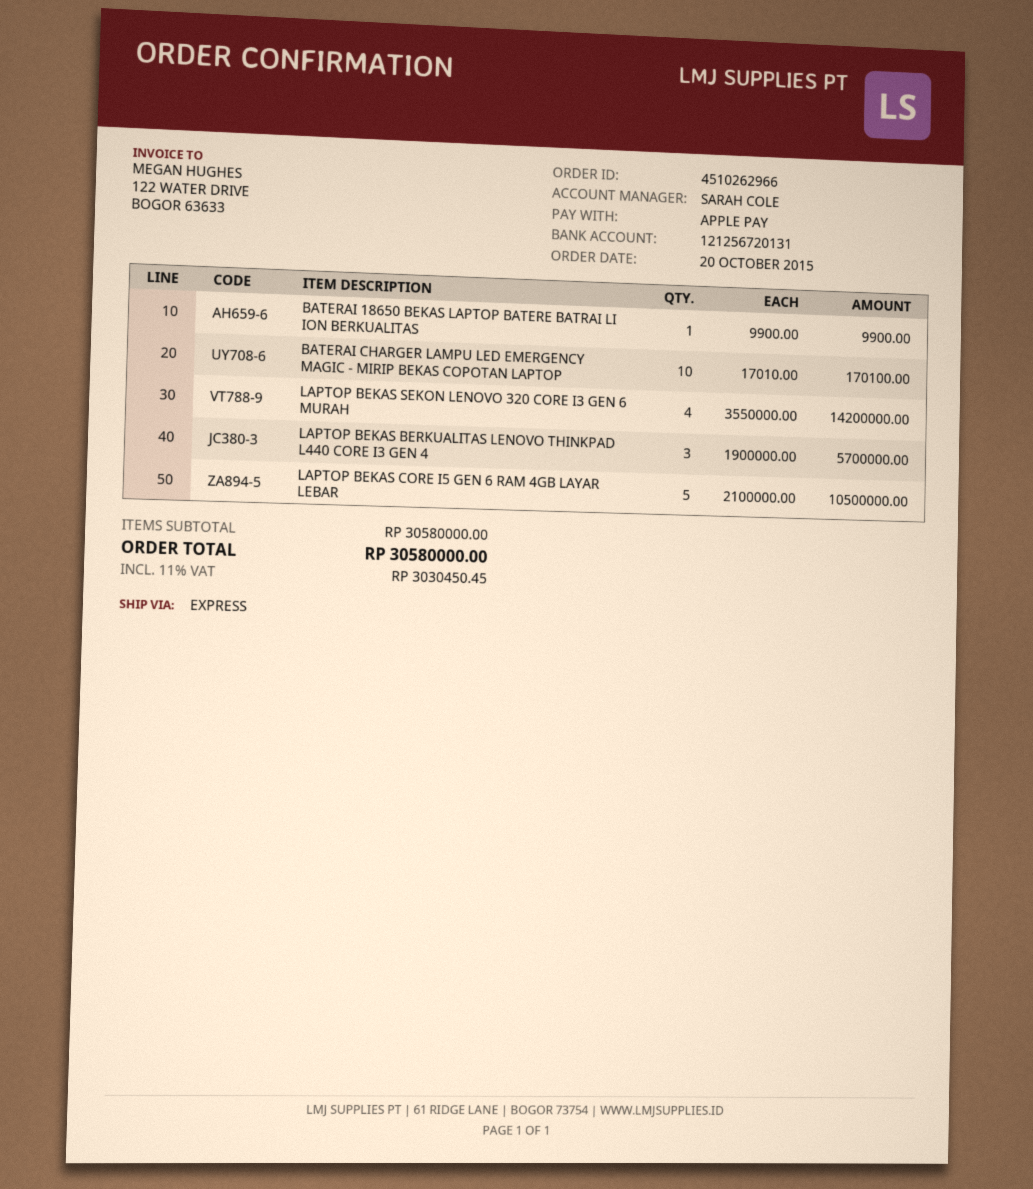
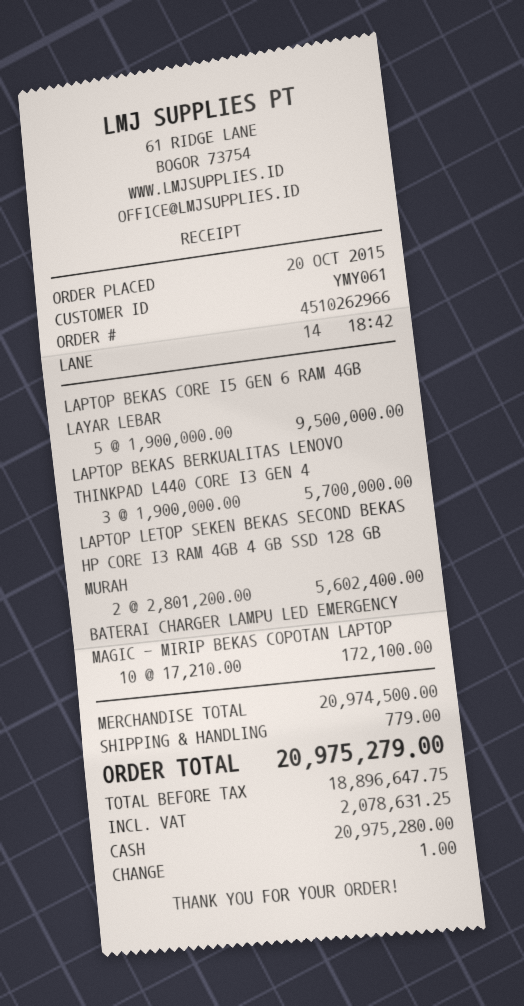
payment method: Apple Pay -> cash
BATERAI 18650 BEKAS LAPTOP BATERE BATRAI LI ION BERKUALITAS: 1 x 9900.00 = 9900.00 -> none
BATERAI CHARGER LAMPU LED EMERGENCY MAGIC - MIRIP BEKAS COPOTAN LAPTOP: 10 x 17010.00 = 170100.00 -> 10 x 17210.00 = 172100.00
LAPTOP BEKAS SEKON LENOVO 320 CORE I3 GEN 6 MURAH: 4 x 3550000.00 = 14200000.00 -> none
LAPTOP BEKAS CORE I5 GEN 6 RAM 4GB LAYAR LEBAR: 5 x 2100000.00 = 10500000.00 -> 5 x 1900000.00 = 9500000.00
LAPTOP LETOP SEKEN BEKAS SECOND BEKAS HP CORE I3 RAM 4GB 4 GB SSD 128 GB MURAH: none -> 2 x 2801200.00 = 5602400.00
subtotal: 30580000.00 -> 20974500.00
shipping: none -> 779.00
tax: 3030450.45 -> 2078631.25
total: 30580000.00 -> 20975279.00

